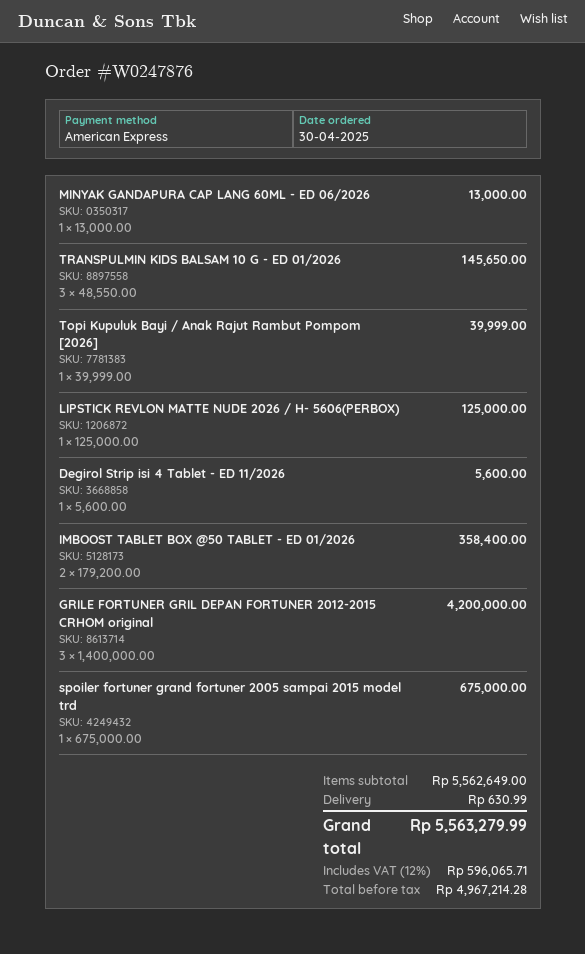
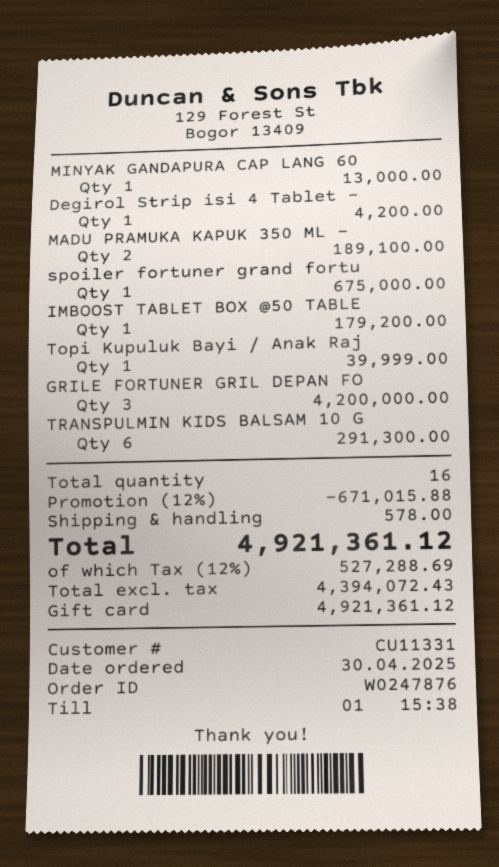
payment method: American Express -> gift card
TRANSPULMIN KIDS BALSAM 10 G - ED 01/2026: 3 for 145650.00 -> 6 for 291300.00
LIPSTICK REVLON MATTE NUDE 2026 / H- 5606(PERBOX): 1 for 125000.00 -> none
Degirol Strip isi 4 Tablet - ED 11/2026: 1 for 5600.00 -> 1 for 4200.00
IMBOOST TABLET BOX @50 TABLET - ED 01/2026: 2 for 358400.00 -> 1 for 179200.00
MADU PRAMUKA KAPUK 350 ML -: none -> 2 for 189100.00
discount: none -> 12% = 671015.88
shipping: 630.99 -> 578.00
net: 4967214.28 -> 4394072.43
tax: 12% = 596065.71 -> 12% = 527288.69
total: 5563279.99 -> 4921361.12

